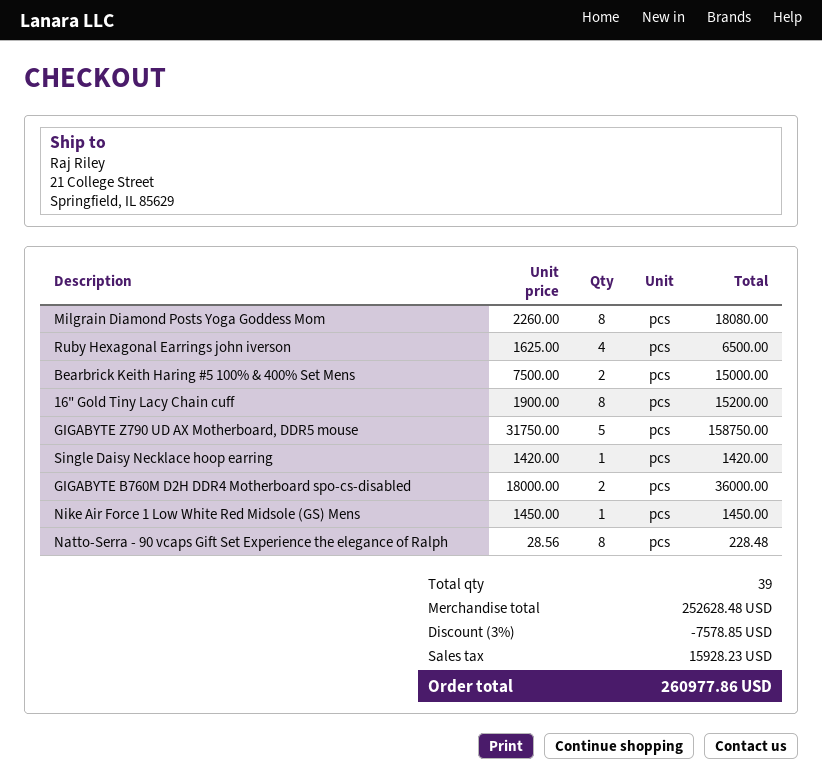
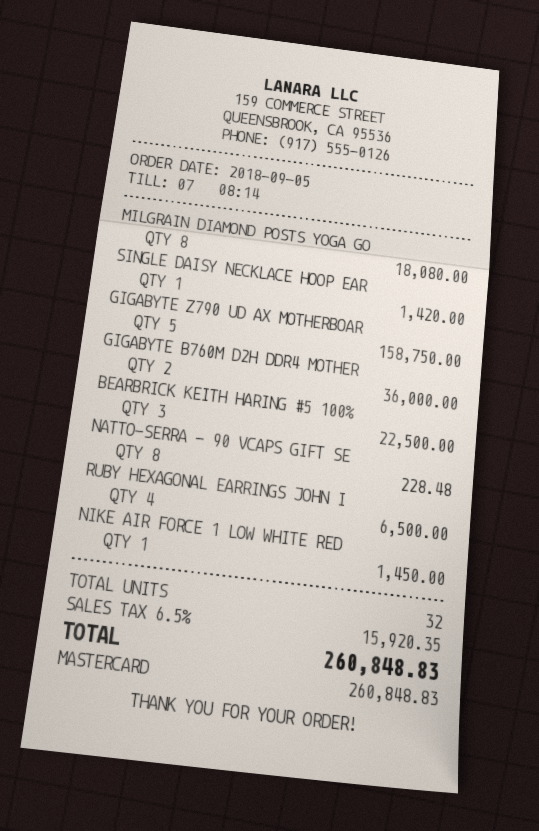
Bearbrick Keith Haring #5 100% & 400% Set Mens: 2 for 15000.00 -> 3 for 22500.00
16" Gold Tiny Lacy Chain cuff: 8 for 15200.00 -> none
total quantity: 39 -> 32
discount: 3% = 7578.85 -> none
tax: 15928.23 -> 15920.35
total: 260977.86 -> 260848.83

